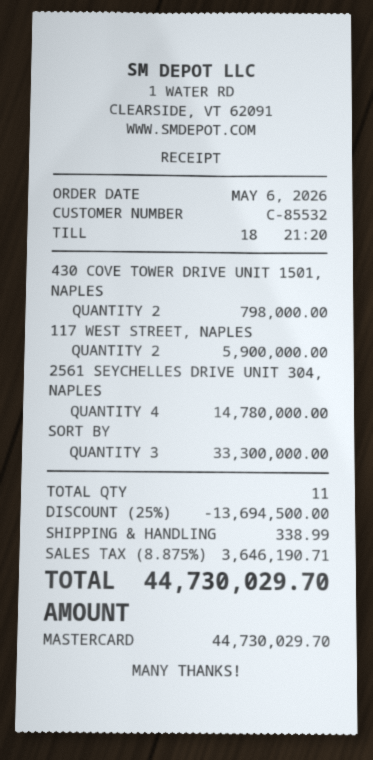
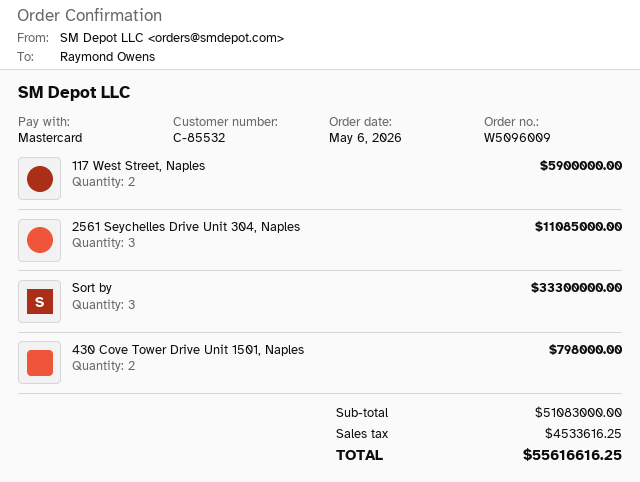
2561 SEYCHELLES DRIVE UNIT 304, NAPLES: 4 for 14780000.00 -> 3 for 11085000.00
discount: 25% = 13694500.00 -> none
shipping: 338.99 -> none
tax: 3646190.71 -> 4533616.25
total: 44730029.70 -> 55616616.25

